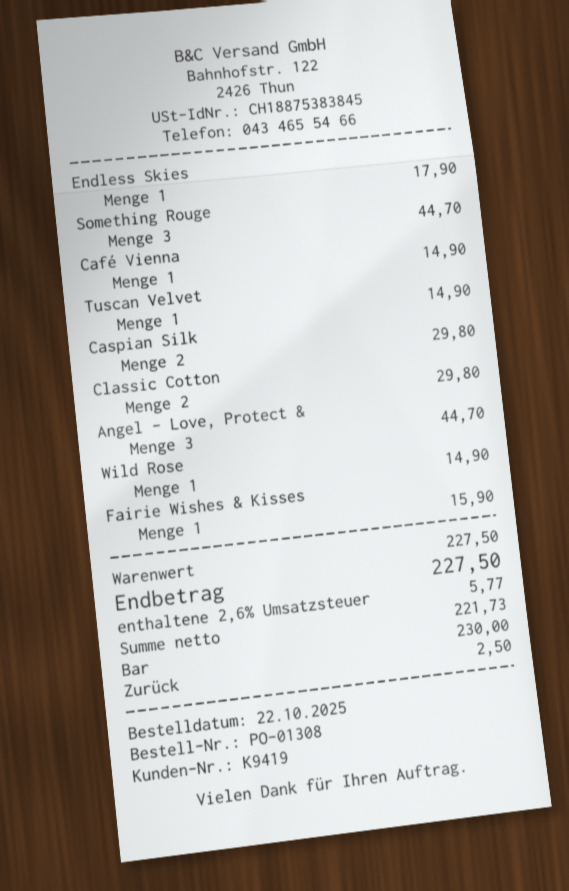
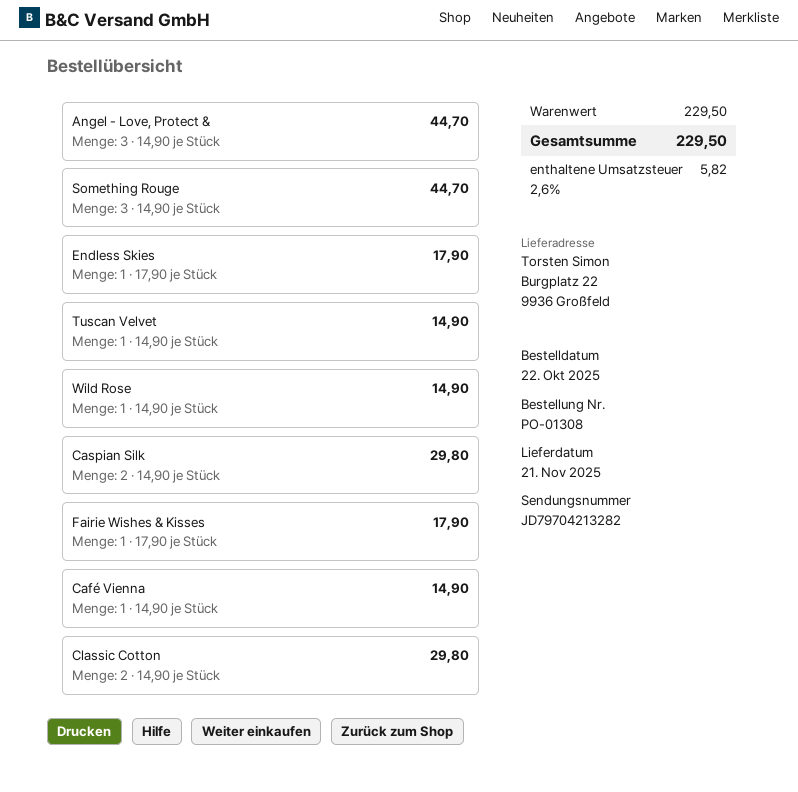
Fairie Wishes & Kisses: 1 for 15.90 -> 1 for 17.90
subtotal: 227.50 -> 229.50
tax: 2.6% = 5.77 -> 2.6% = 5.82
total: 227.50 -> 229.50

